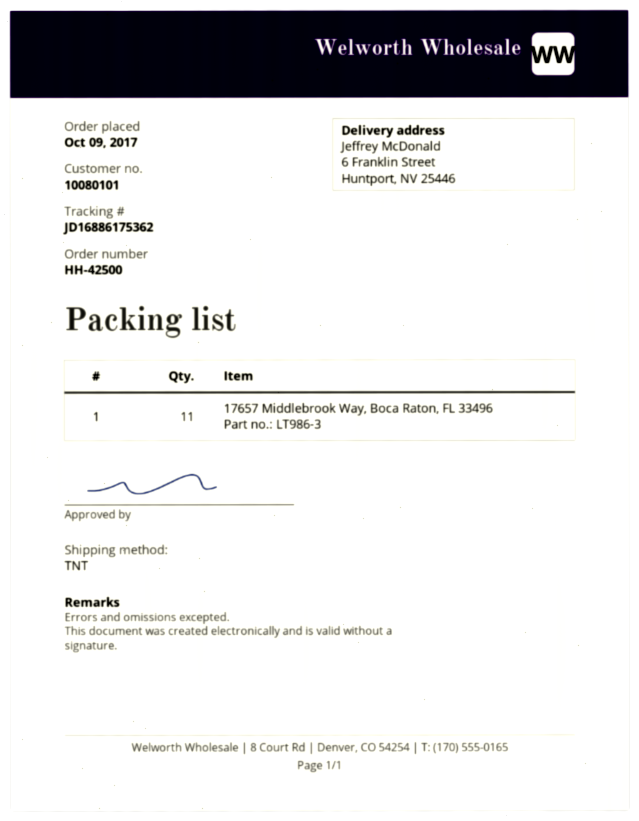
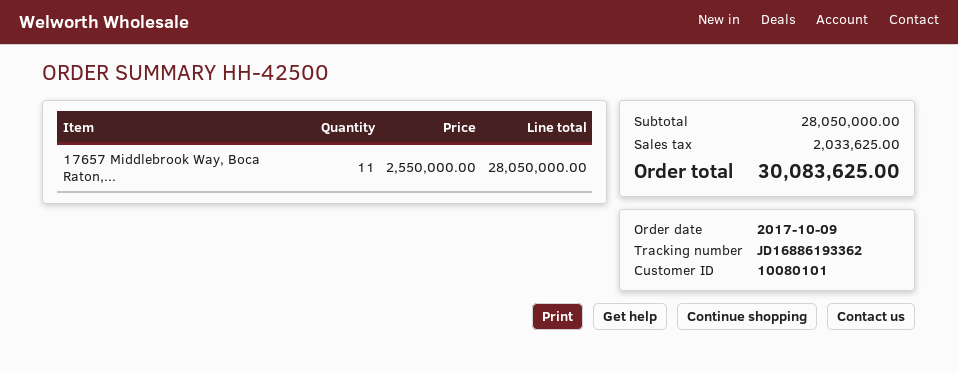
tracking number: JD16886175362 -> JD16886193362

